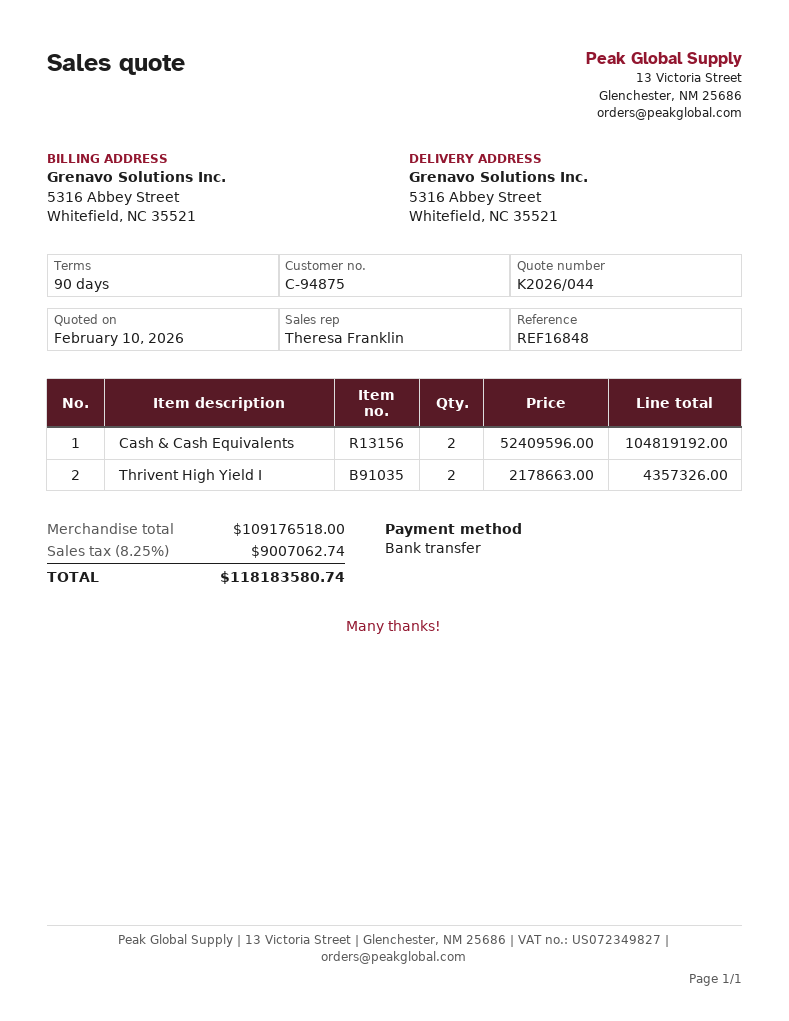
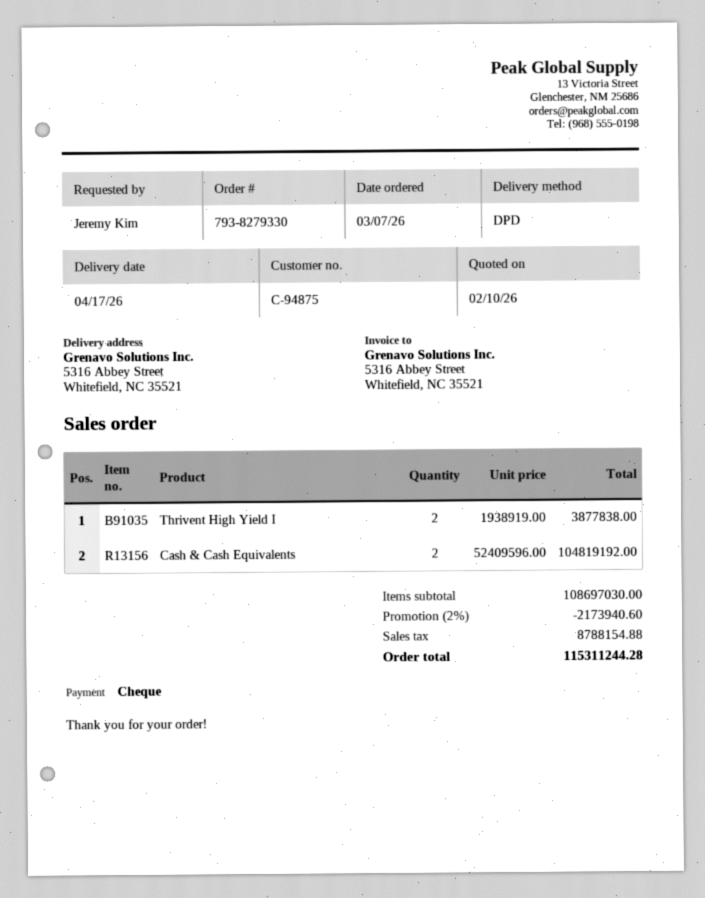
payment method: bank transfer -> cheque
Thrivent High Yield I: 2 x 2178663.00 = 4357326.00 -> 2 x 1938919.00 = 3877838.00
subtotal: 109176518.00 -> 108697030.00
discount: none -> 2% = 2173940.60
tax: 9007062.74 -> 8788154.88
total: 118183580.74 -> 115311244.28

